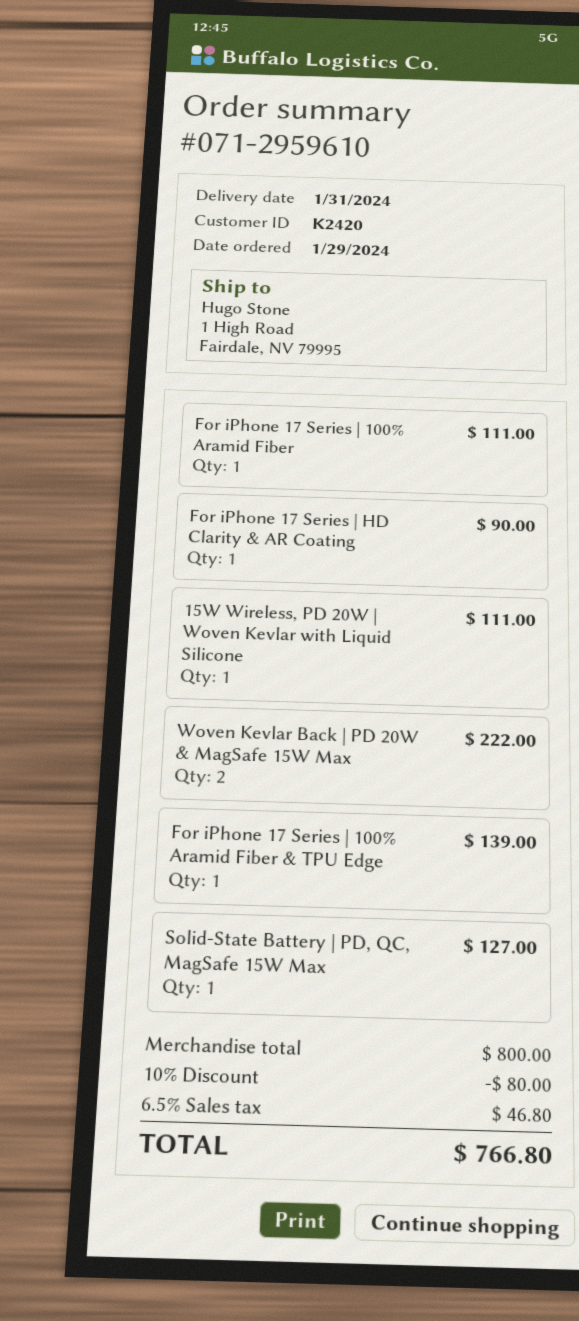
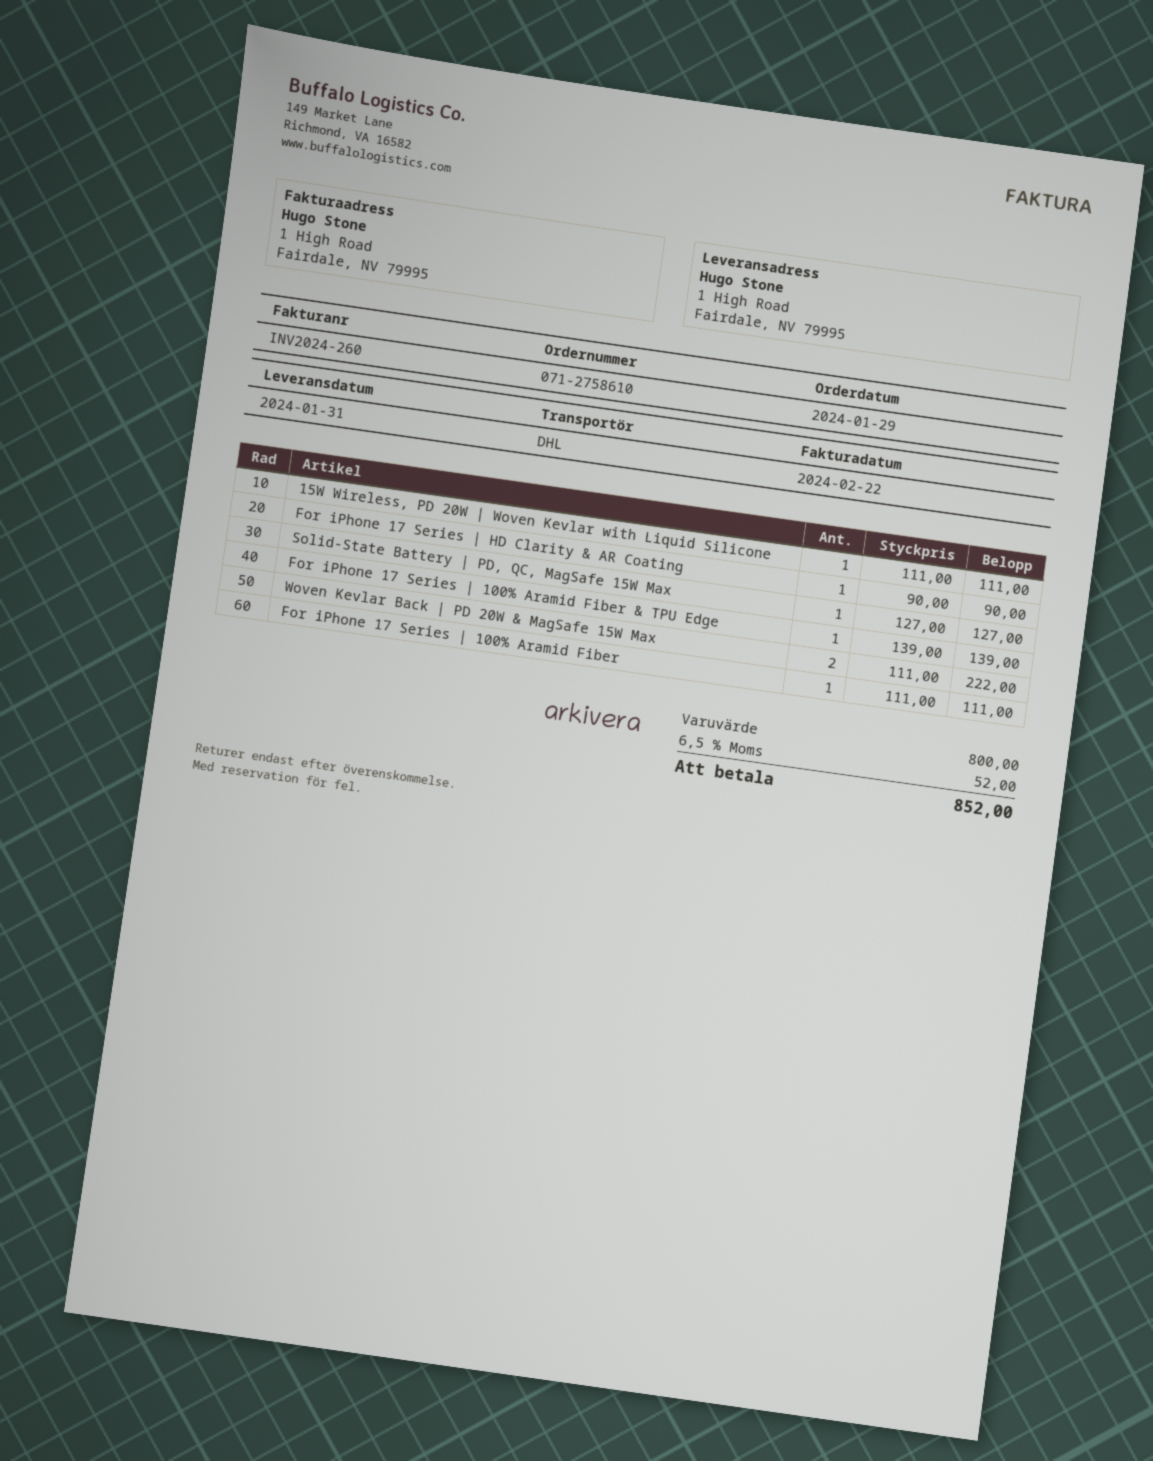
order number: 071-2959610 -> 071-2758610
discount: 10% = 80.00 -> none
tax: 6.5% = 46.80 -> 6.5% = 52.00
total: 766.80 -> 852.00

